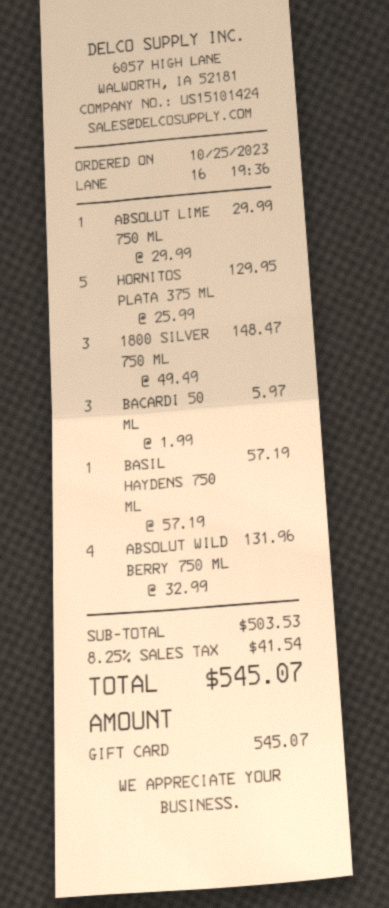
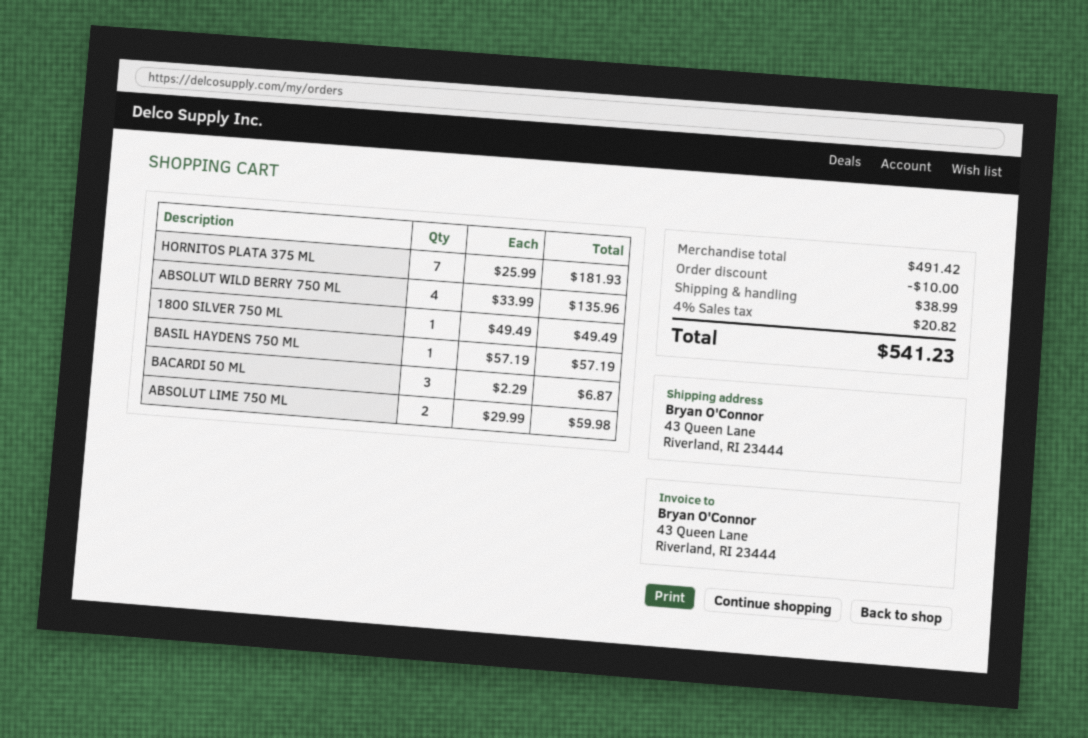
ABSOLUT LIME 750 ML: 1 x 29.99 = 29.99 -> 2 x 29.99 = 59.98
HORNITOS PLATA 375 ML: 5 x 25.99 = 129.95 -> 7 x 25.99 = 181.93
1800 SILVER 750 ML: 3 x 49.49 = 148.47 -> 1 x 49.49 = 49.49
BACARDI 50 ML: 3 x 1.99 = 5.97 -> 3 x 2.29 = 6.87
ABSOLUT WILD BERRY 750 ML: 4 x 32.99 = 131.96 -> 4 x 33.99 = 135.96
subtotal: 503.53 -> 491.42
discount: none -> 10.00
shipping: none -> 38.99
tax: 8.25% = 41.54 -> 4% = 20.82
total: 545.07 -> 541.23

